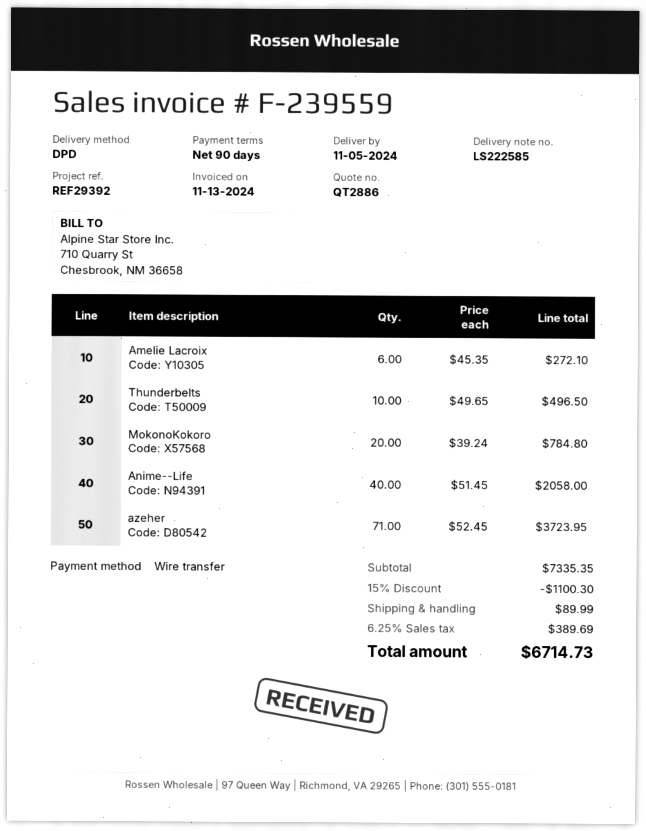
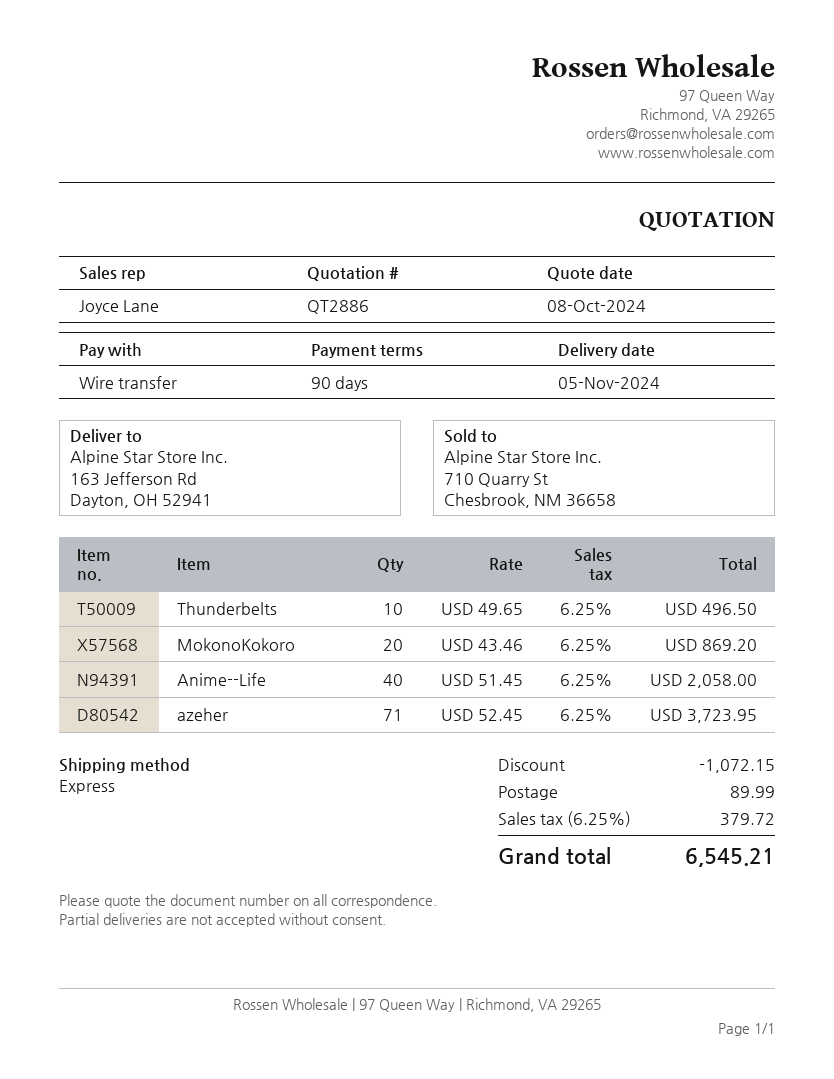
shipping method: DPD -> express
Amelie Lacroix: 6 x 45.35 = 272.10 -> none
MokonoKokoro: 20 x 39.24 = 784.80 -> 20 x 43.46 = 869.20
discount: 1100.30 -> 1072.15
tax: 6.25% = 389.69 -> 6.25% = 379.72
total: 6714.73 -> 6545.21

